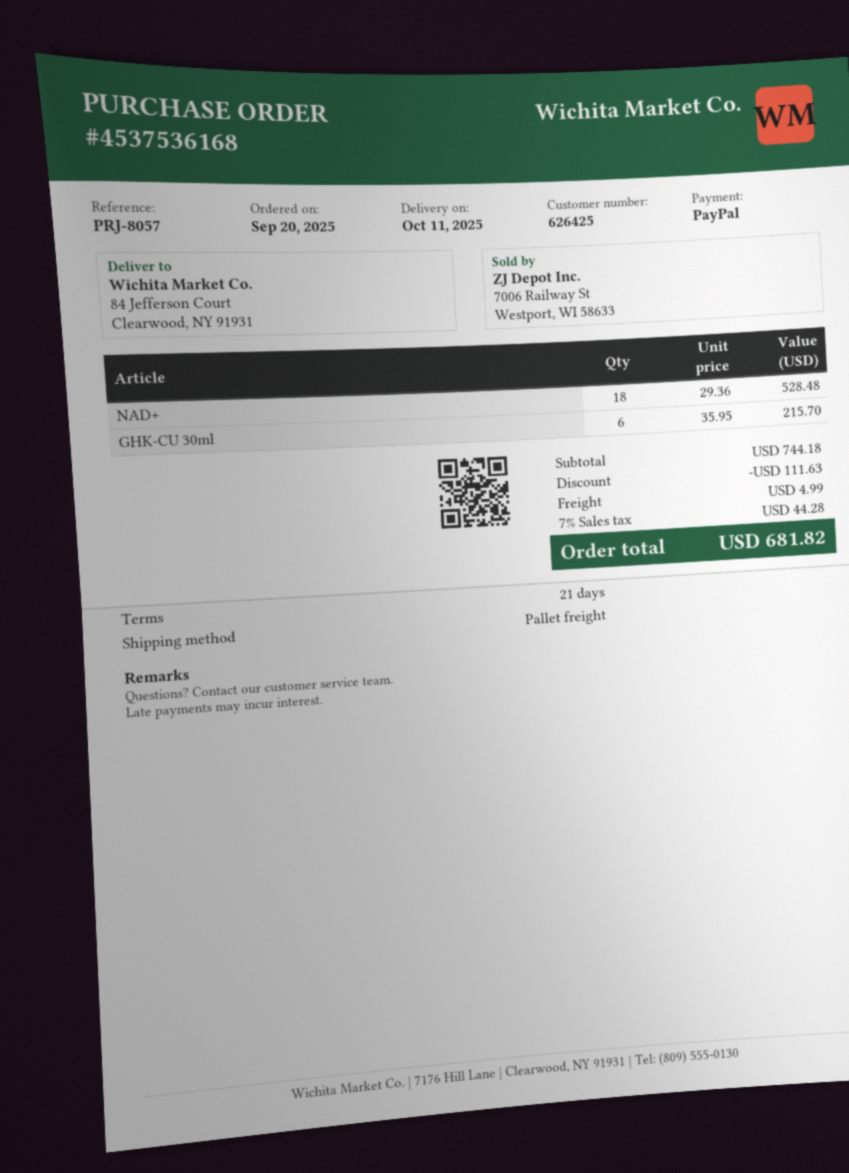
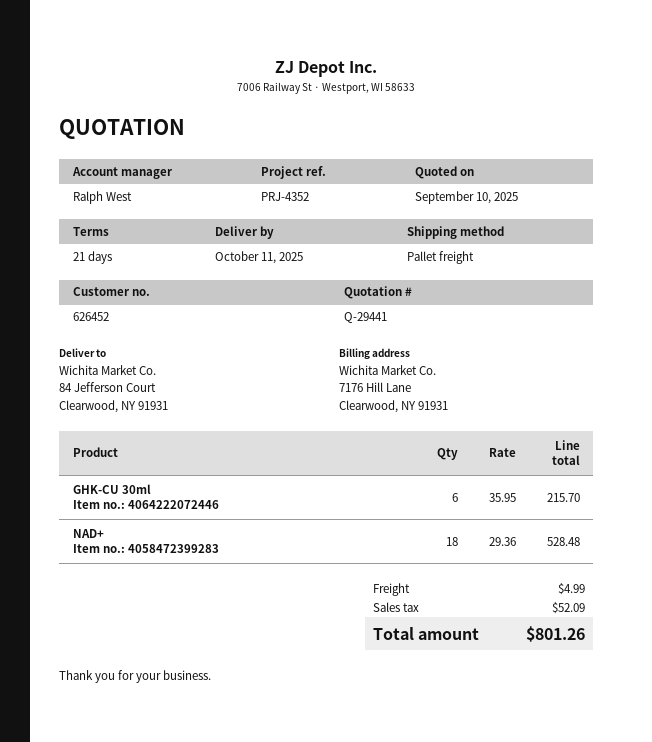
customer number: 626425 -> 626452
reference: PRJ-8057 -> PRJ-4352
discount: 111.63 -> none
tax: 44.28 -> 52.09
total: 681.82 -> 801.26

